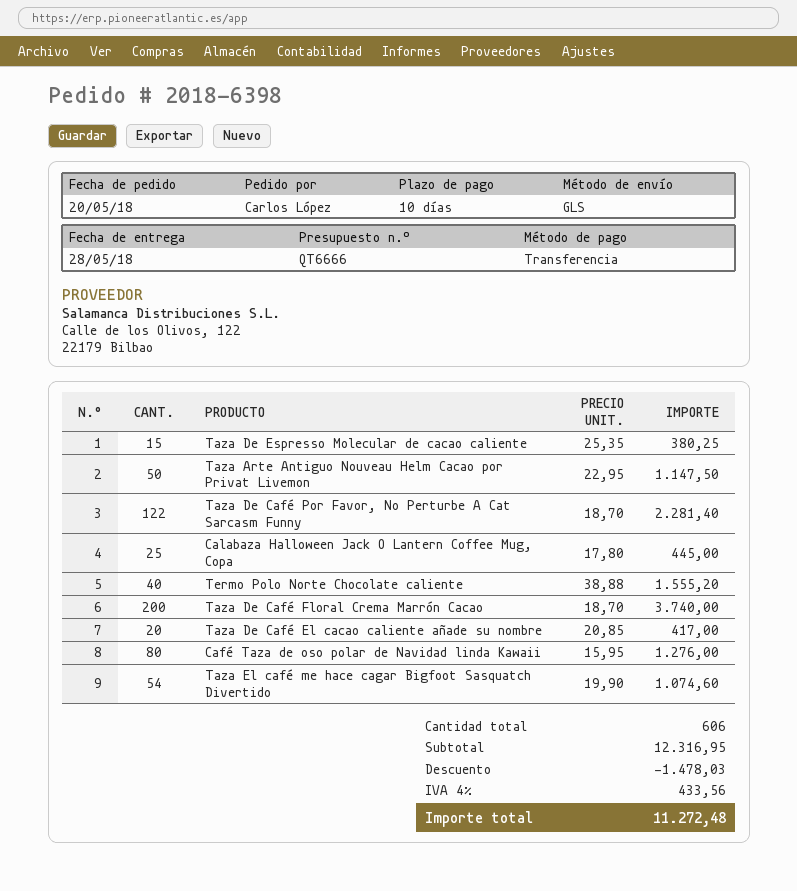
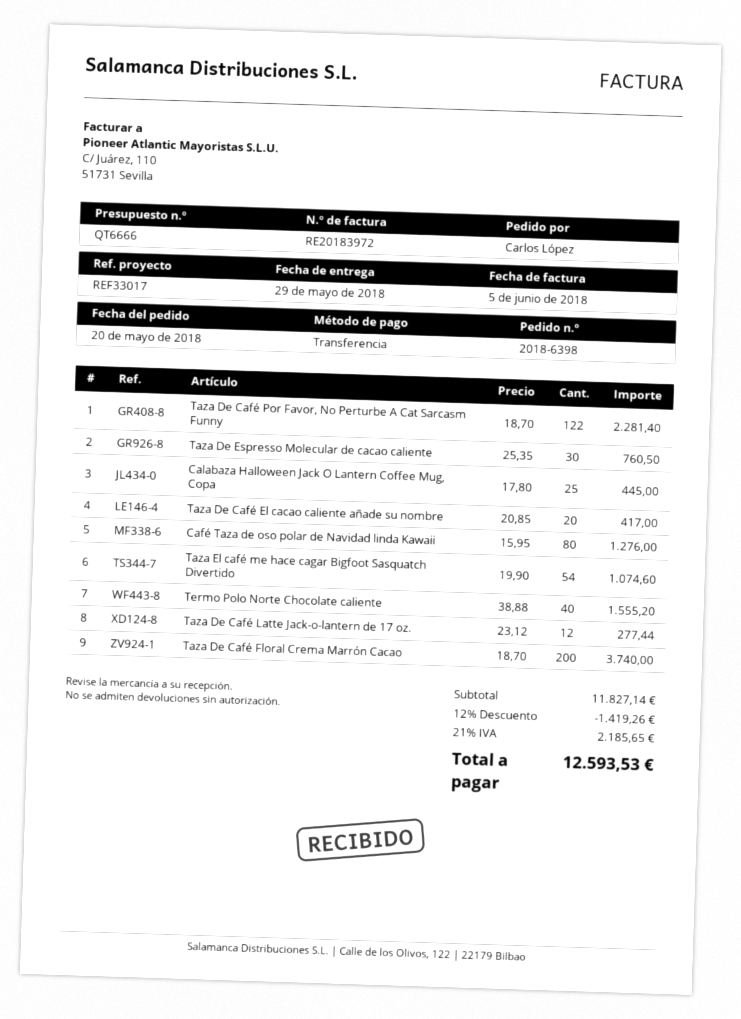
delivery date: 2018-05-28 -> 2018-05-29
Taza De Espresso Molecular de cacao caliente: 15 x 25.35 = 380.25 -> 30 x 25.35 = 760.50
Taza Arte Antiguo Nouveau Helm Cacao por Privat Livemon: 50 x 22.95 = 1147.50 -> none
Taza De Café Latte Jack-o-lantern de 17 oz.: none -> 12 x 23.12 = 277.44
subtotal: 12316.95 -> 11827.14
discount: 1478.03 -> 1419.26
tax: 4% = 433.56 -> 21% = 2185.65
total: 11272.48 -> 12593.53

